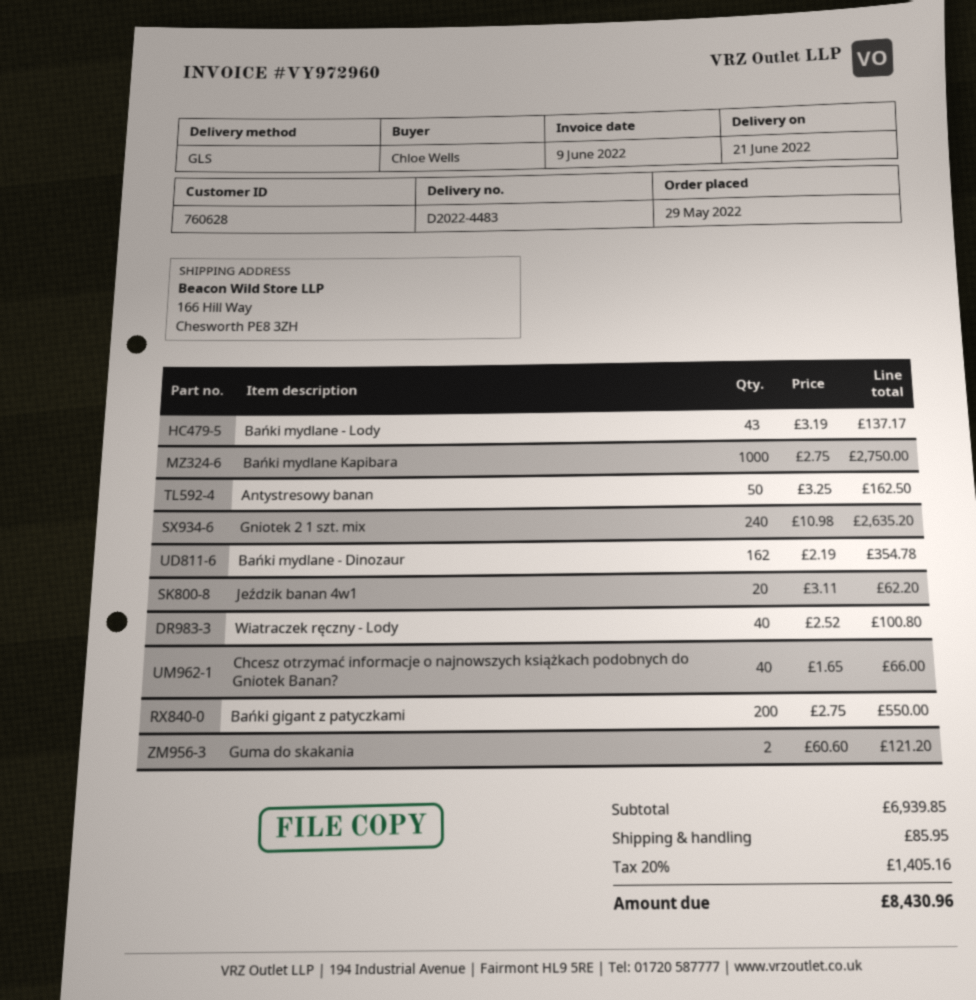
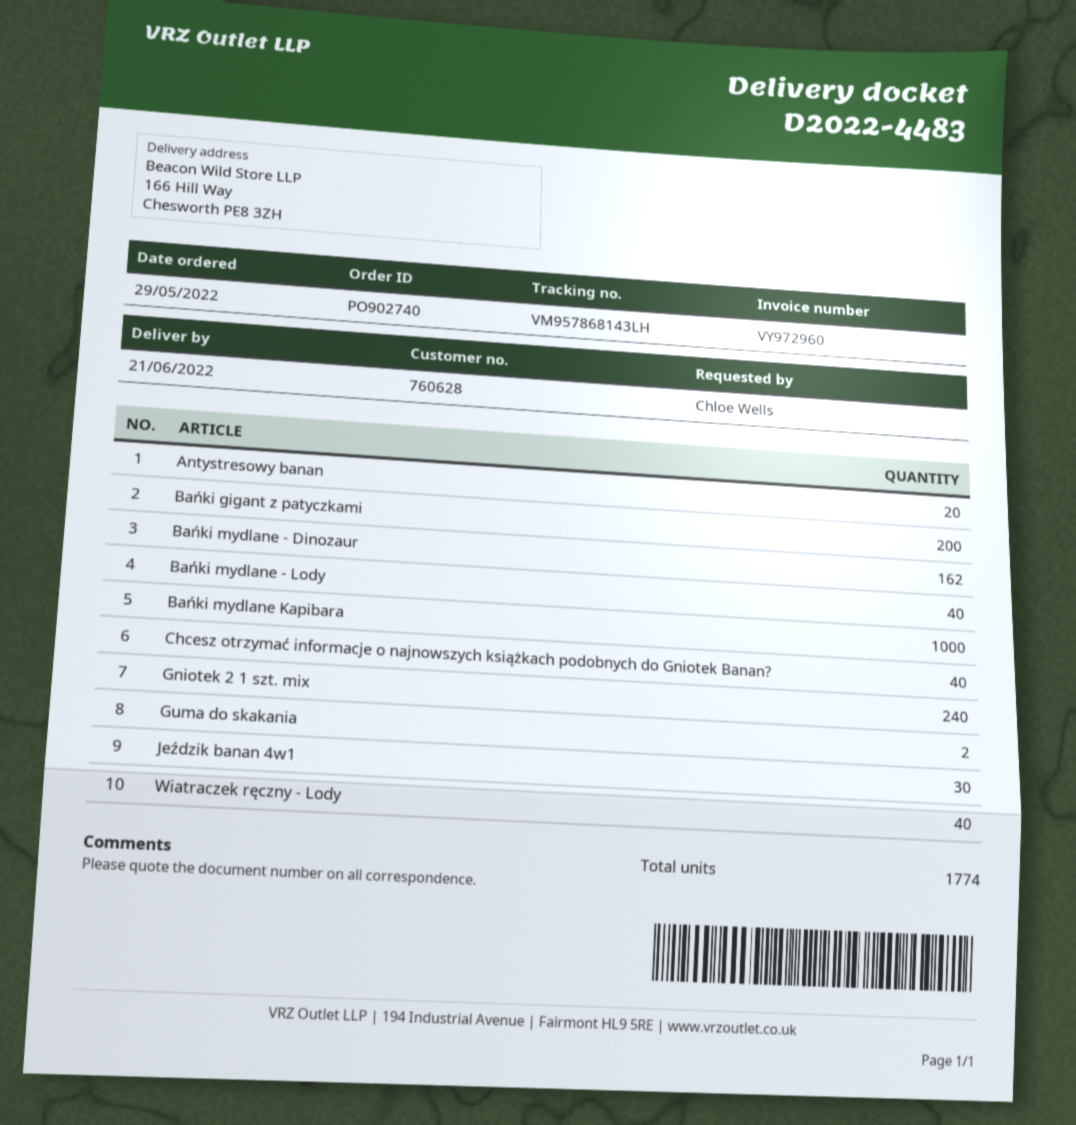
Bańki mydlane - Lody: 43 -> 40
Antystresowy banan: 50 -> 20
Jeździk banan 4w1: 20 -> 30

